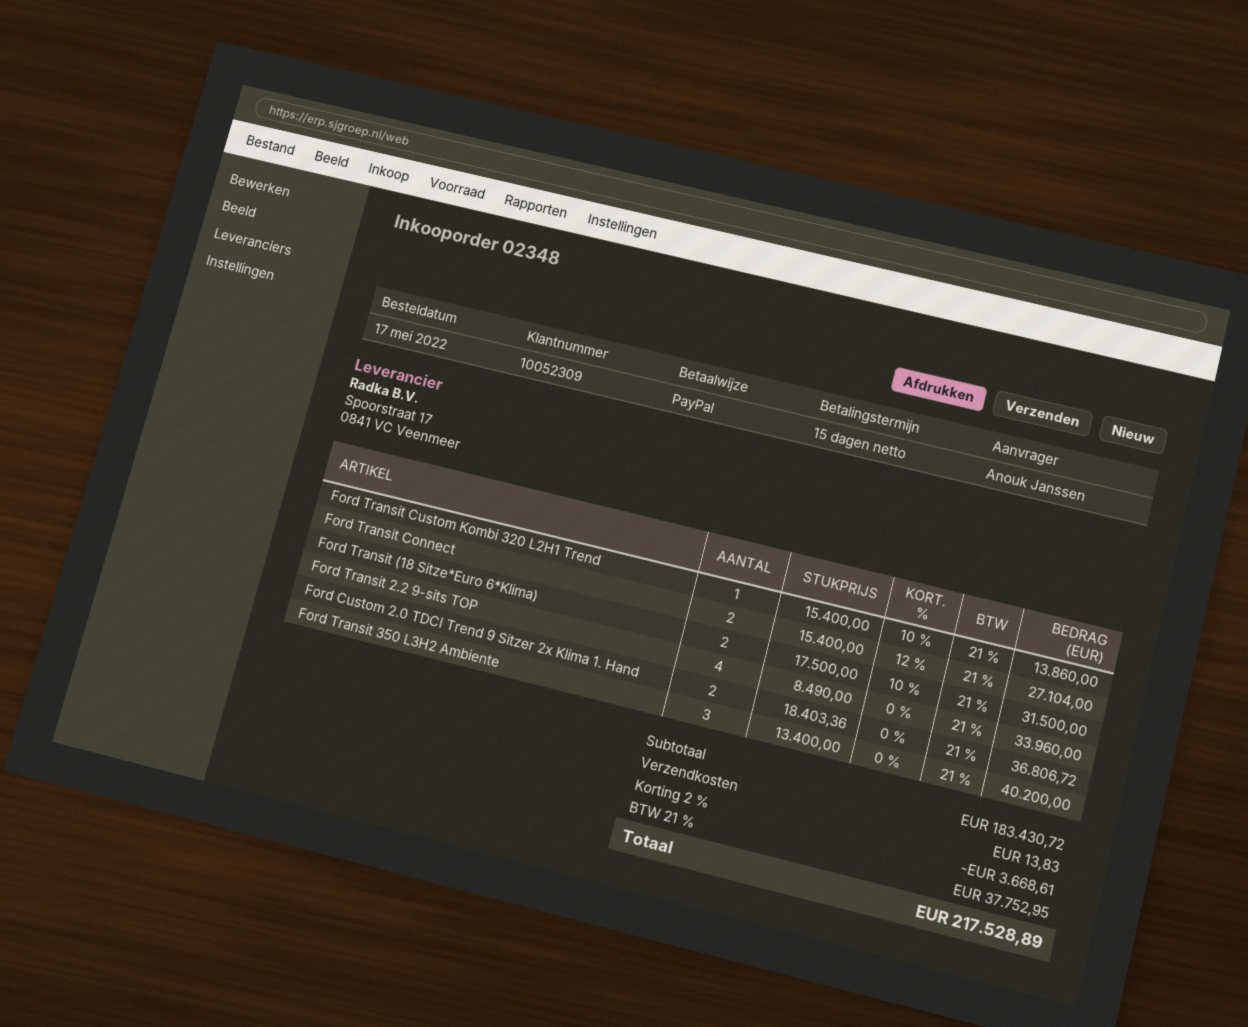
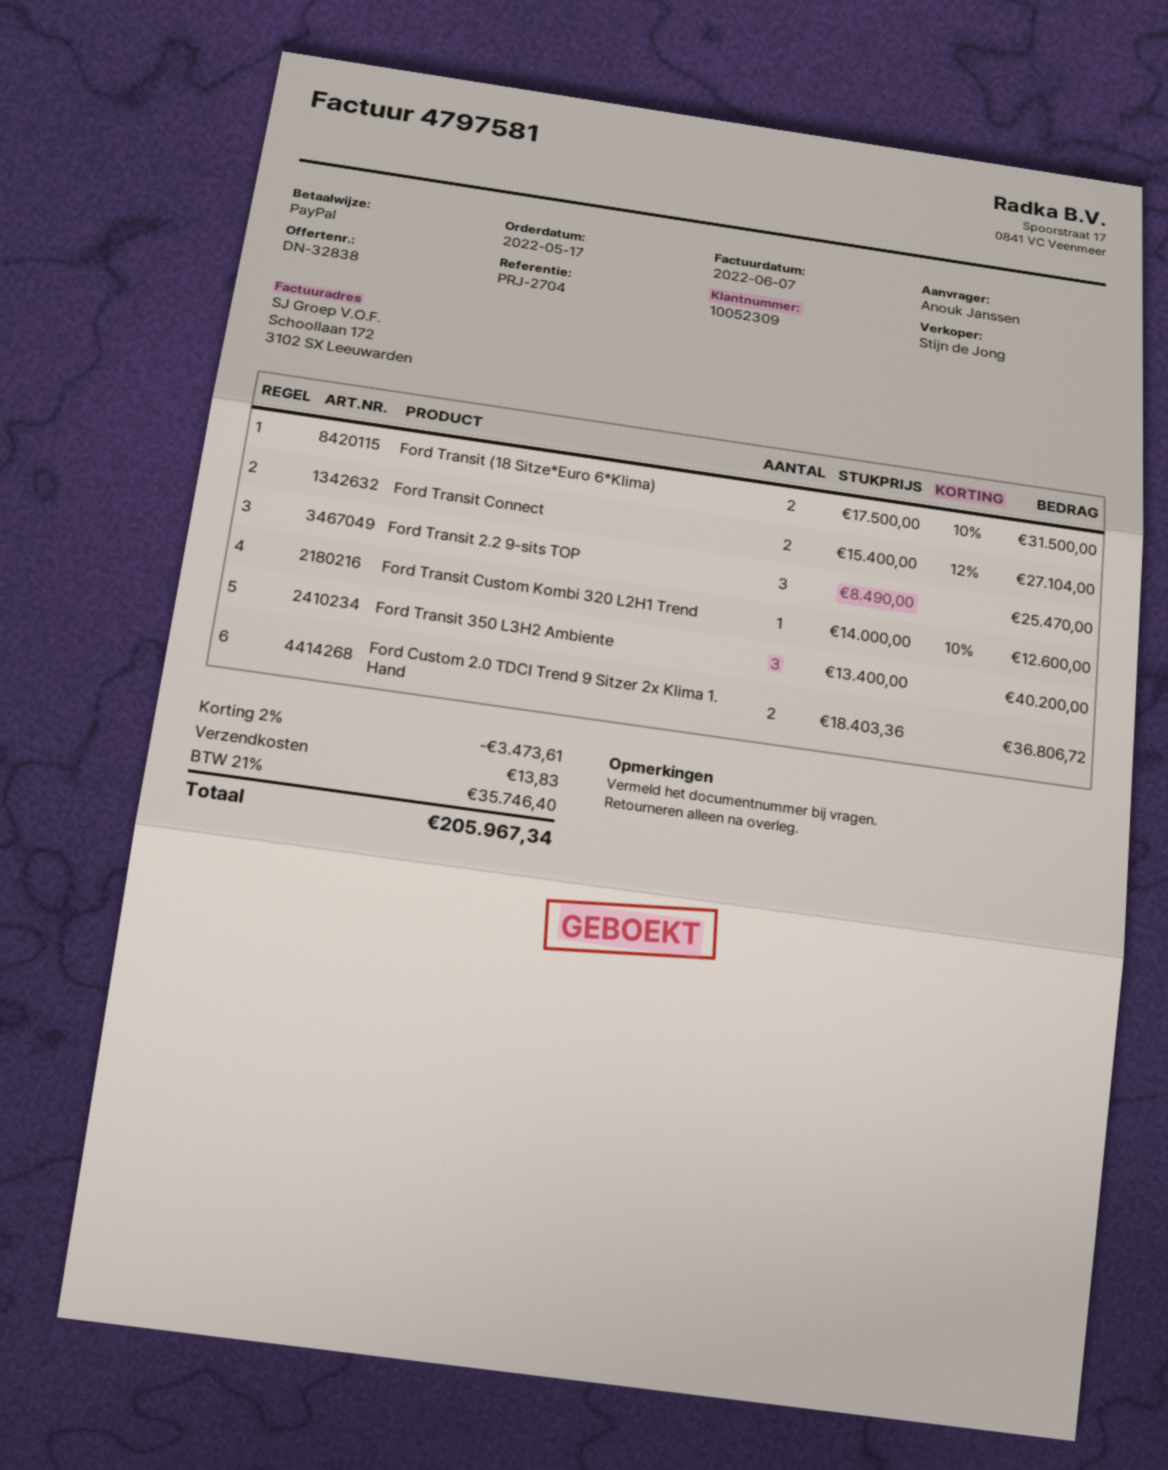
Ford Transit Custom Kombi 320 L2H1 Trend: 1 x 15400.00 - 10% = 13860.00 -> 1 x 14000.00 - 10% = 12600.00
Ford Transit 2.2 9-sits TOP: 4 x 8490.00 = 33960.00 -> 3 x 8490.00 = 25470.00
discount: 2% = 3668.61 -> 2% = 3473.61
tax: 21% = 37752.95 -> 21% = 35746.40
total: 217528.89 -> 205967.34

